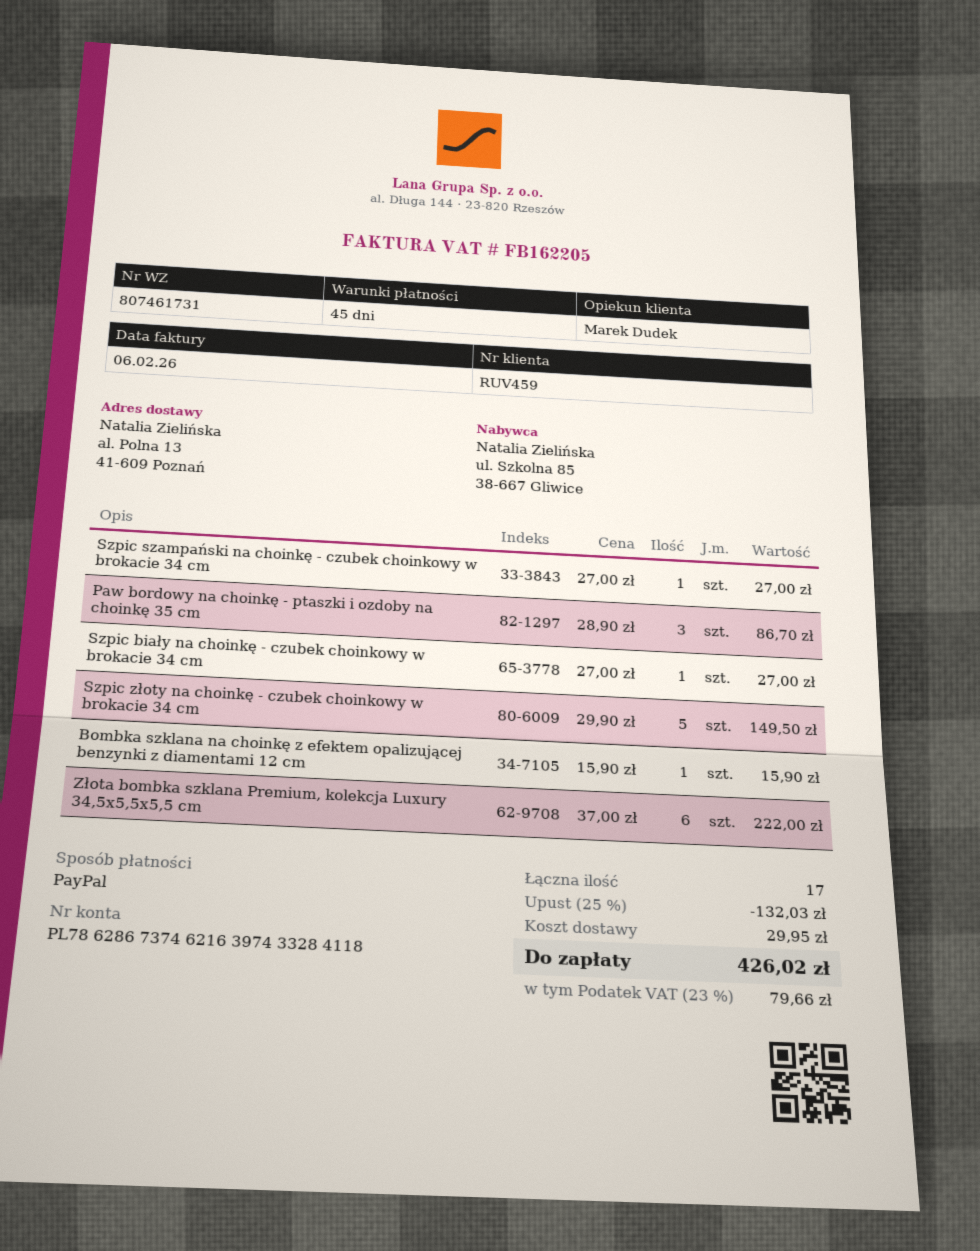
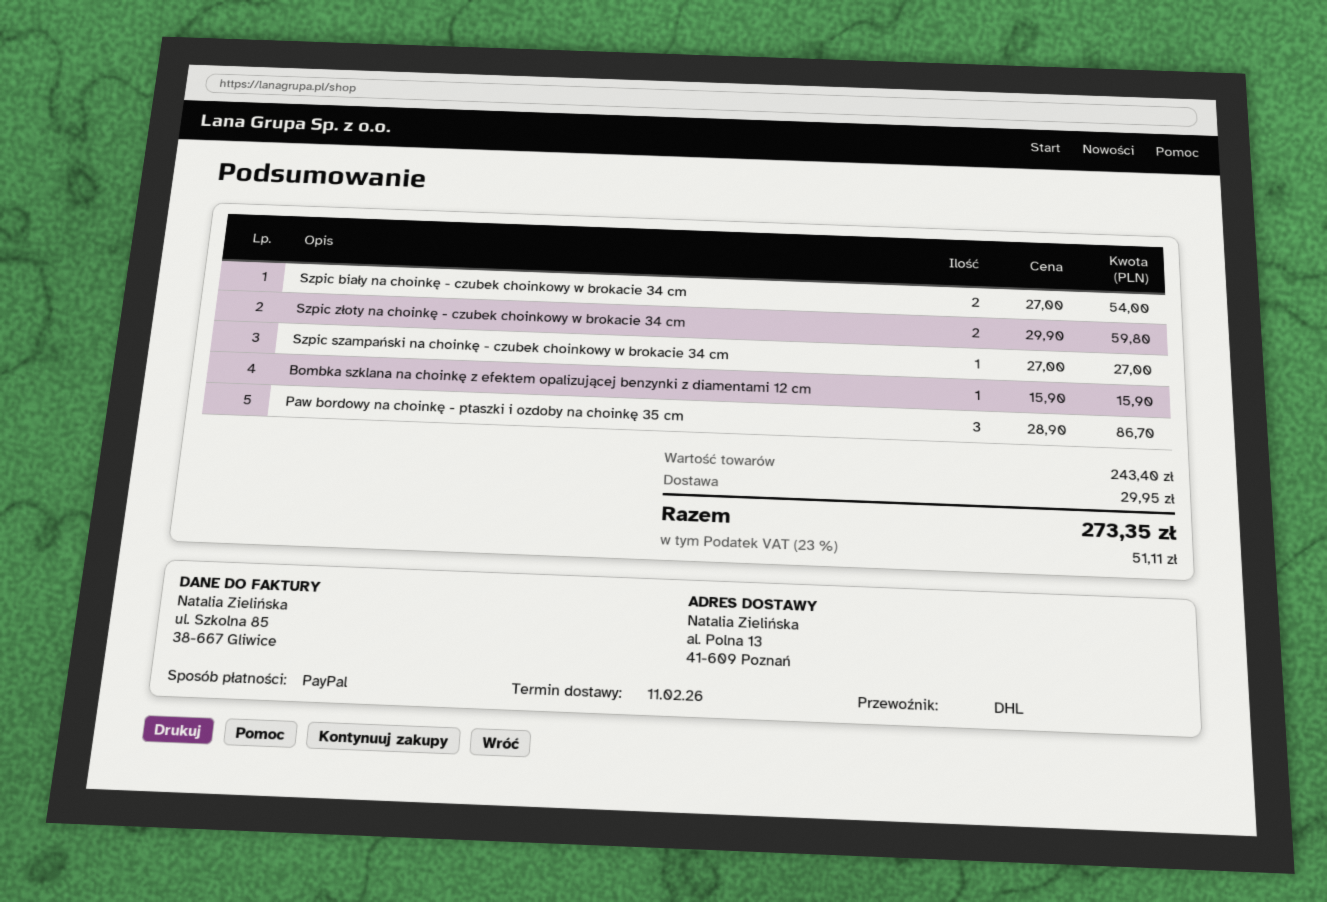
Szpic biały na choinkę - czubek choinkowy w brokacie 34 cm: 1 x 27.00 = 27.00 -> 2 x 27.00 = 54.00
Szpic złoty na choinkę - czubek choinkowy w brokacie 34 cm: 5 x 29.90 = 149.50 -> 2 x 29.90 = 59.80
Złota bombka szklana Premium, kolekcja Luxury 34,5x5,5x5,5 cm: 6 x 37.00 = 222.00 -> none
discount: 25% = 132.03 -> none
tax: 23% = 79.66 -> 23% = 51.11
total: 426.02 -> 273.35

